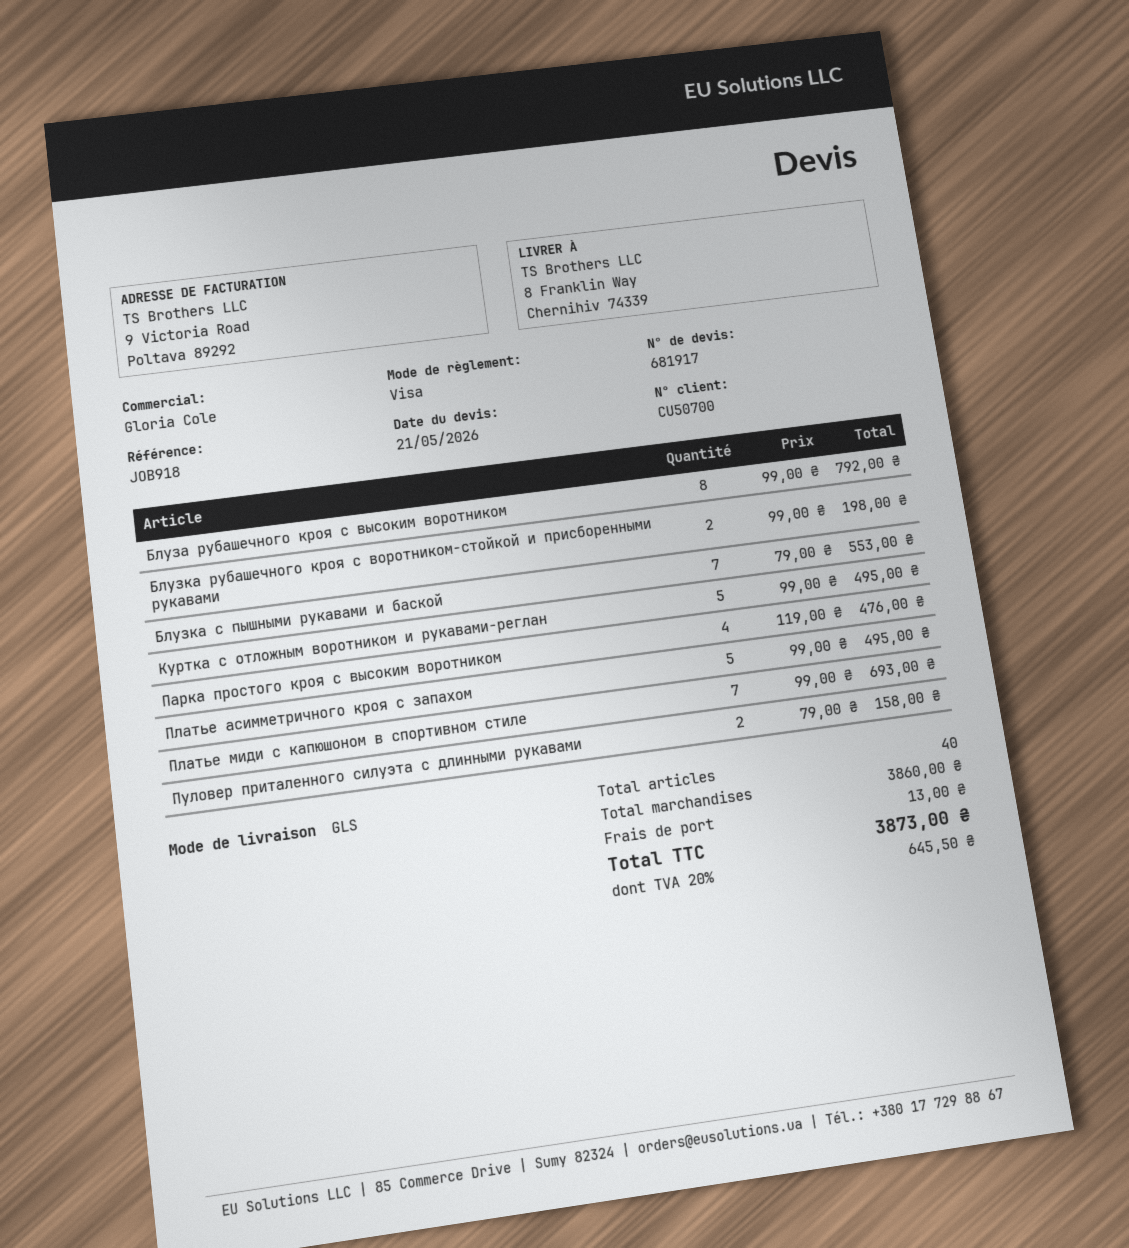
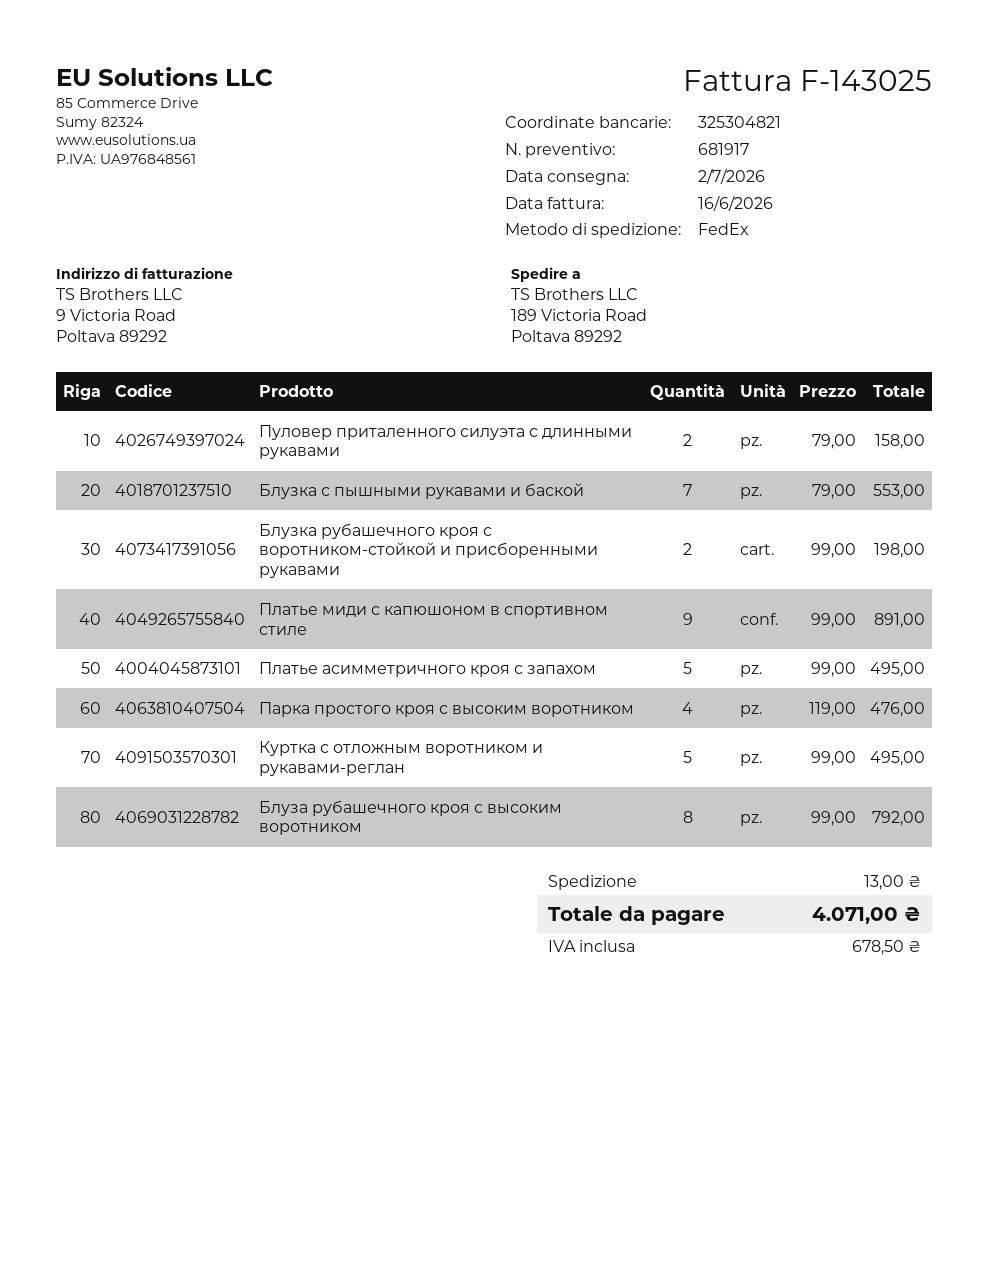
shipping method: GLS -> FedEx
ship to: 8 Franklin Way, Chernihiv 74339 -> 189 Victoria Road, Poltava 89292
Платье миди с капюшоном в спортивном стиле: 7 x 99.00 = 693.00 -> 9 x 99.00 = 891.00
tax: 645.50 -> 678.50
total: 3873.00 -> 4071.00

